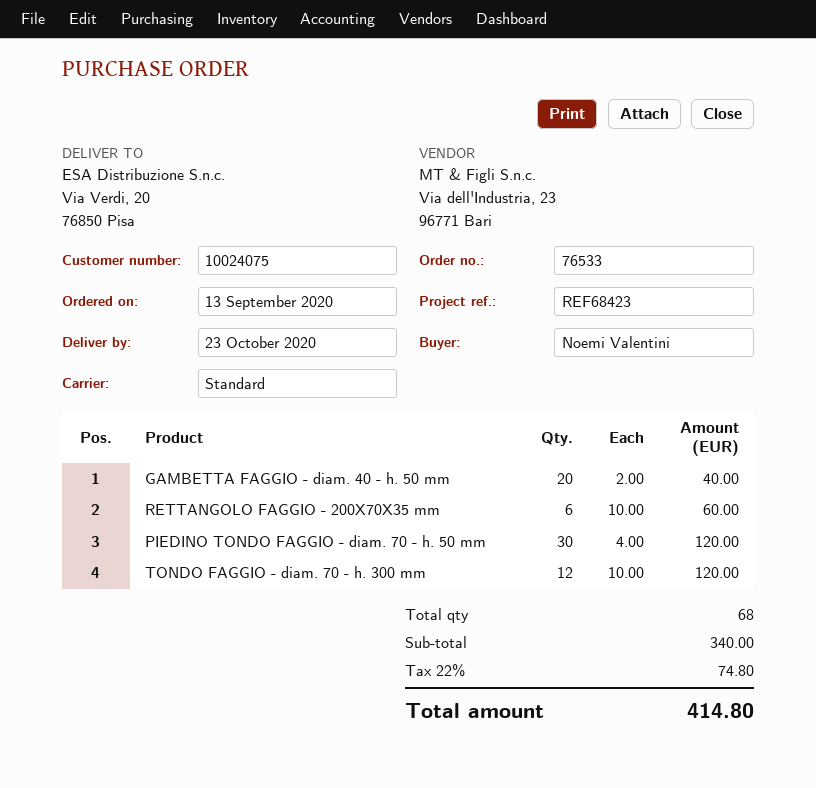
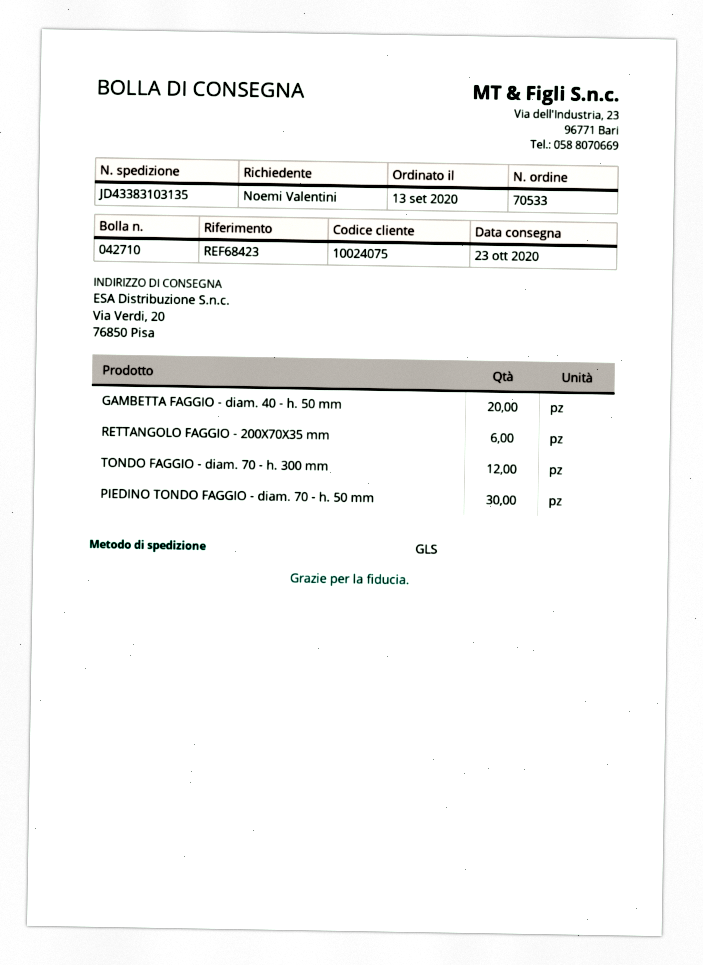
order number: 76533 -> 70533
shipping method: standard -> GLS

